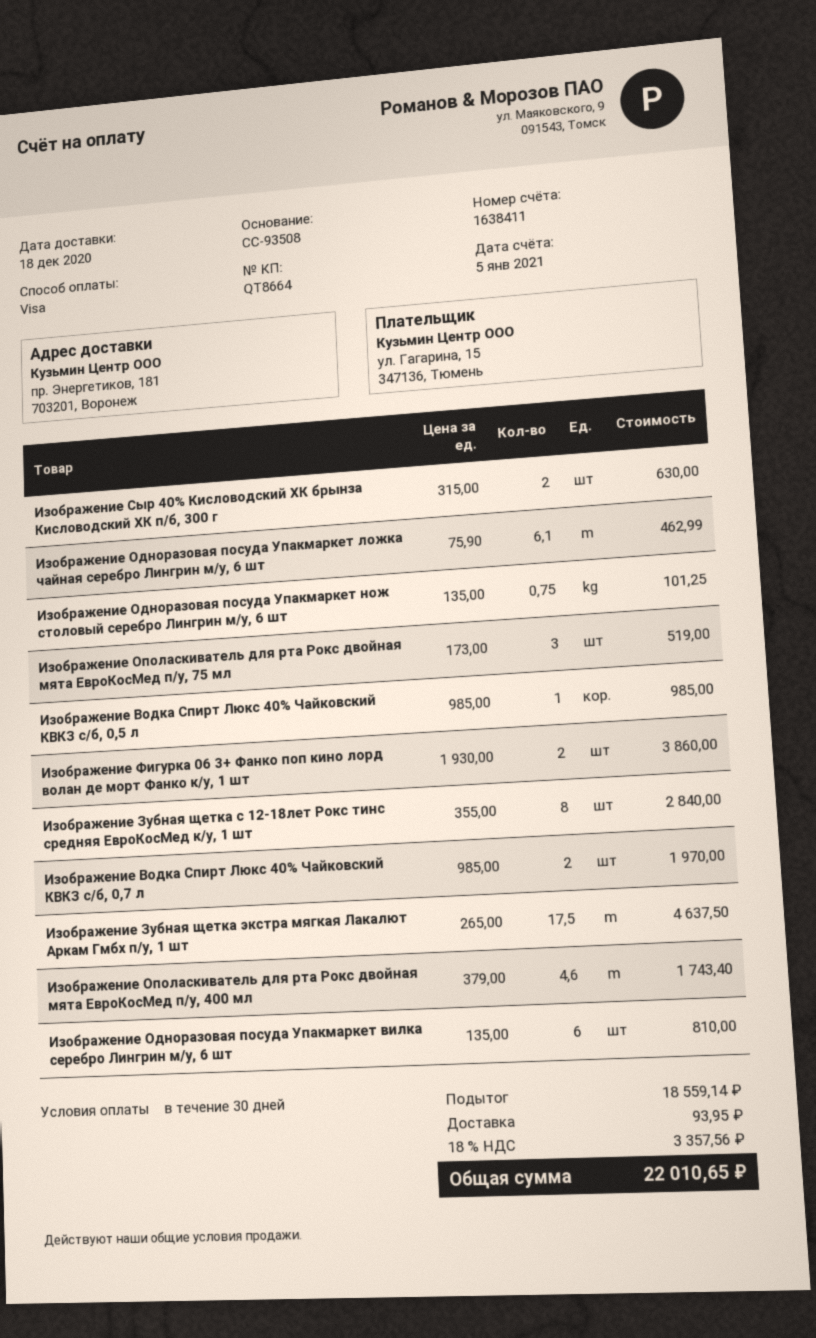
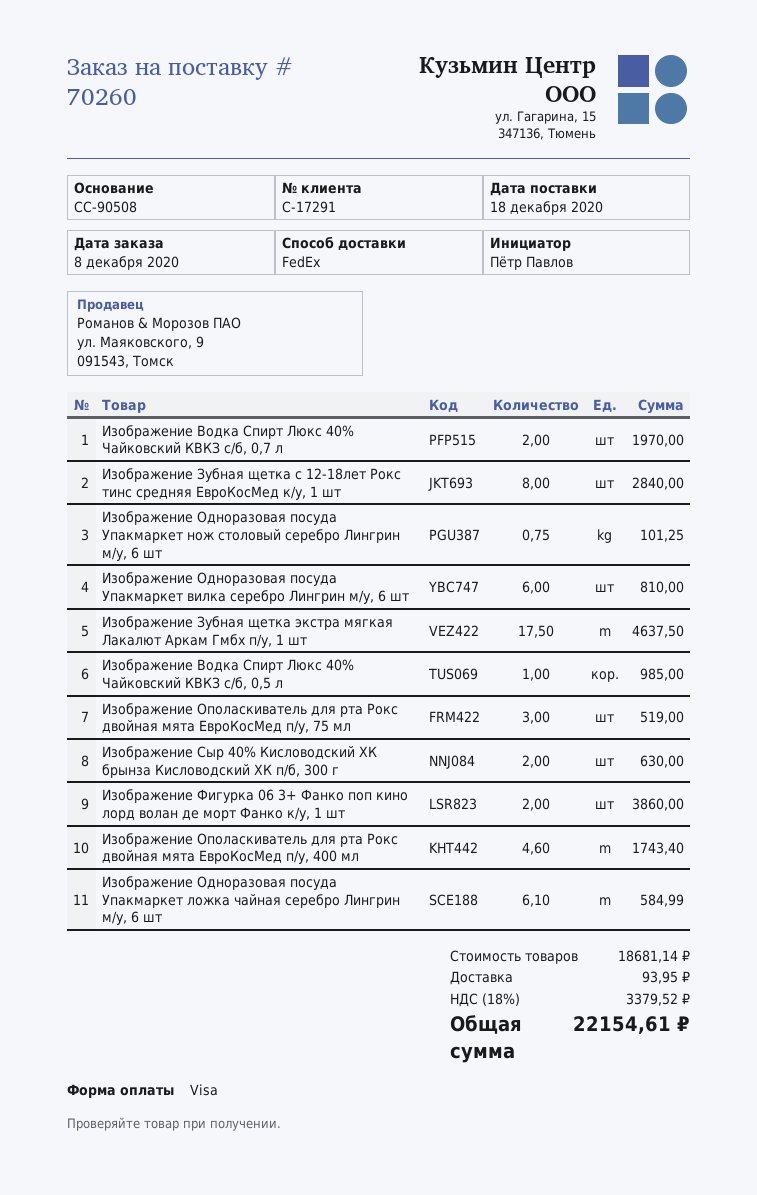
reference: CC-93508 -> CC-90508
Изображение Одноразовая посуда Упакмаркет ложка чайная серебро Лингрин м/у, 6 шт: 6.1 for 462.99 -> 6.1 for 584.99
subtotal: 18559.14 -> 18681.14
tax: 18% = 3357.56 -> 18% = 3379.52
total: 22010.65 -> 22154.61

